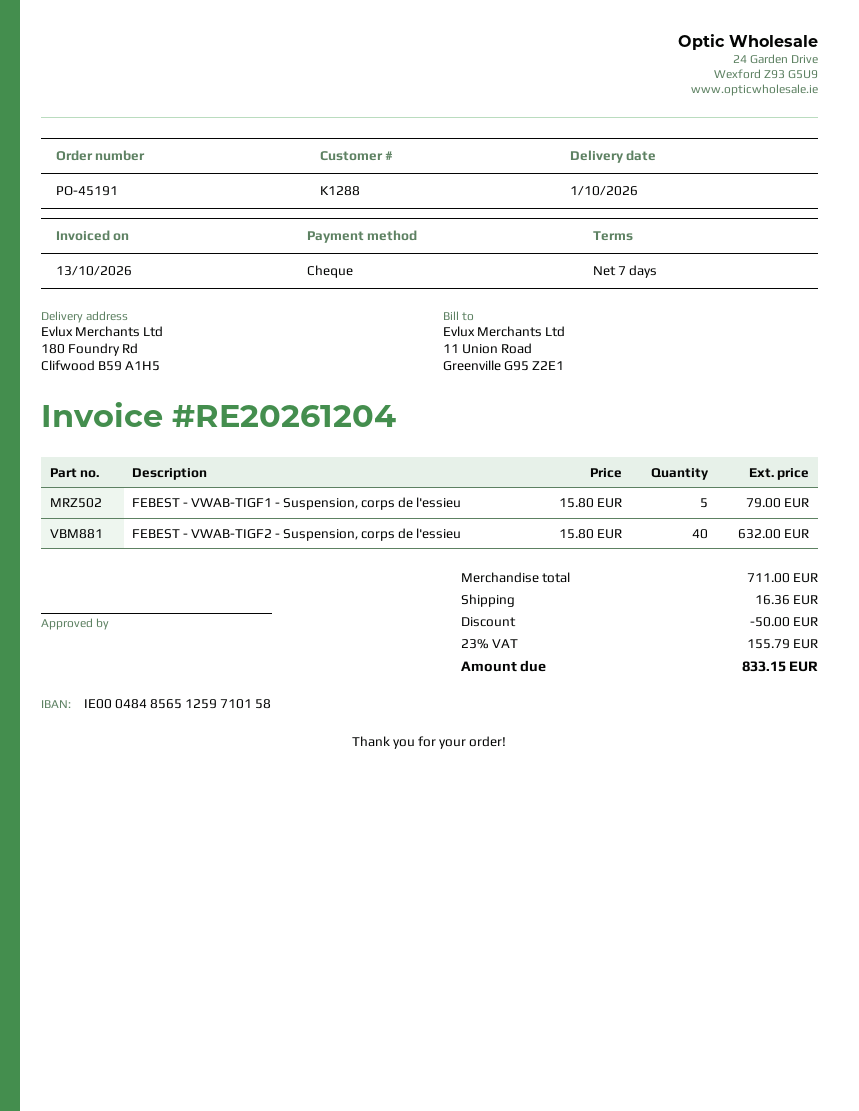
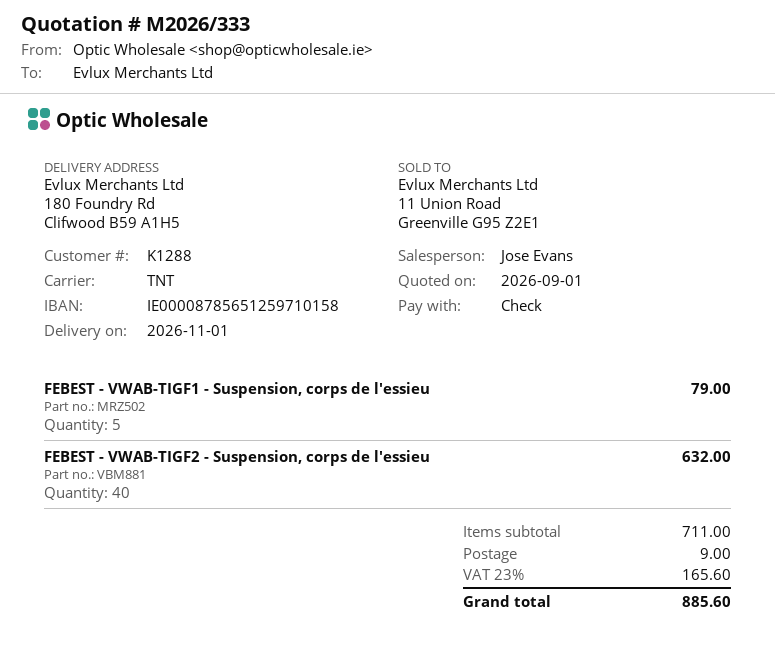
delivery date: 2026-10-01 -> 2026-11-01
bank account: IE00048485651259710158 -> IE00008785651259710158
discount: 50.00 -> none
shipping: 16.36 -> 9.00
tax: 23% = 155.79 -> 23% = 165.60
total: 833.15 -> 885.60

